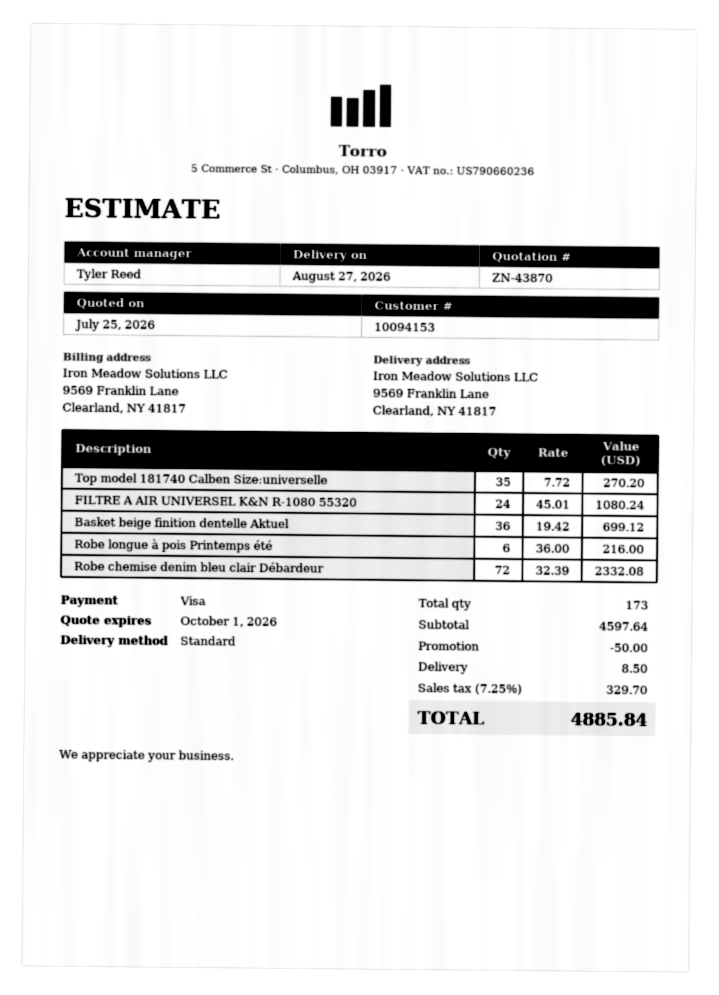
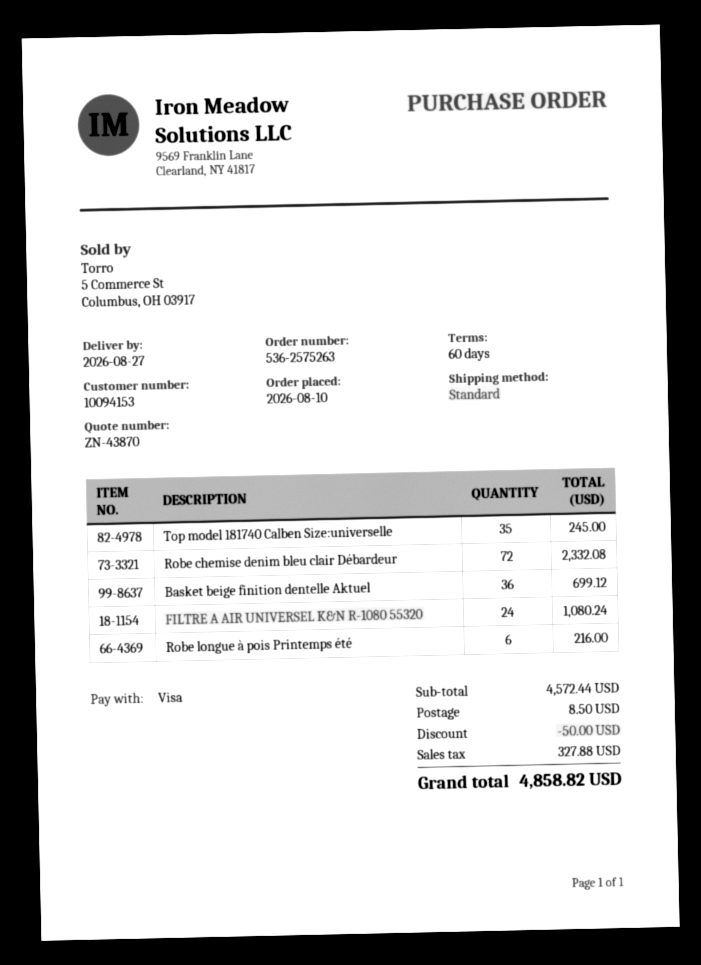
Top model 181740 Calben Size:universelle: 35 for 270.20 -> 35 for 245.00
subtotal: 4597.64 -> 4572.44
tax: 329.70 -> 327.88
total: 4885.84 -> 4858.82

